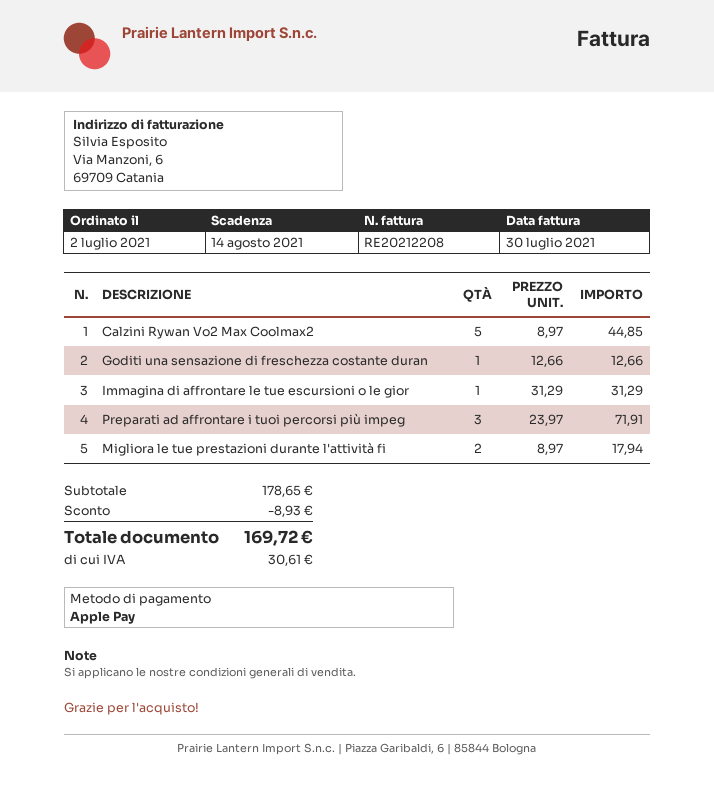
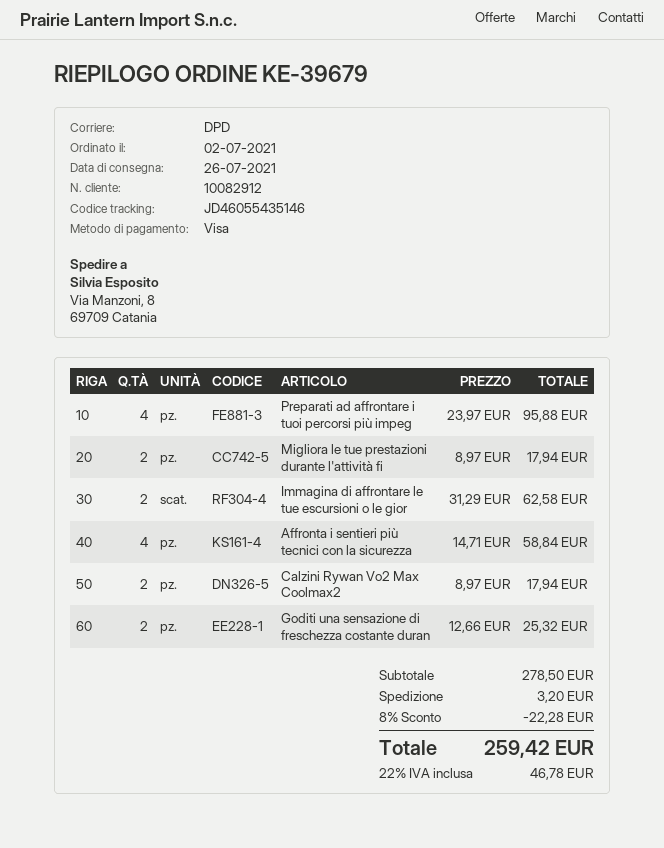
payment method: Apple Pay -> Visa
Calzini Rywan Vo2 Max Coolmax2: 5 x 8.97 = 44.85 -> 2 x 8.97 = 17.94
Goditi una sensazione di freschezza costante duran: 1 x 12.66 = 12.66 -> 2 x 12.66 = 25.32
Immagina di affrontare le tue escursioni o le gior: 1 x 31.29 = 31.29 -> 2 x 31.29 = 62.58
Preparati ad affrontare i tuoi percorsi più impeg: 3 x 23.97 = 71.91 -> 4 x 23.97 = 95.88
Affronta i sentieri più tecnici con la sicurezza: none -> 4 x 14.71 = 58.84
subtotal: 178.65 -> 278.50
discount: 8.93 -> 22.28
shipping: none -> 3.20
tax: 30.61 -> 46.78
total: 169.72 -> 259.42

